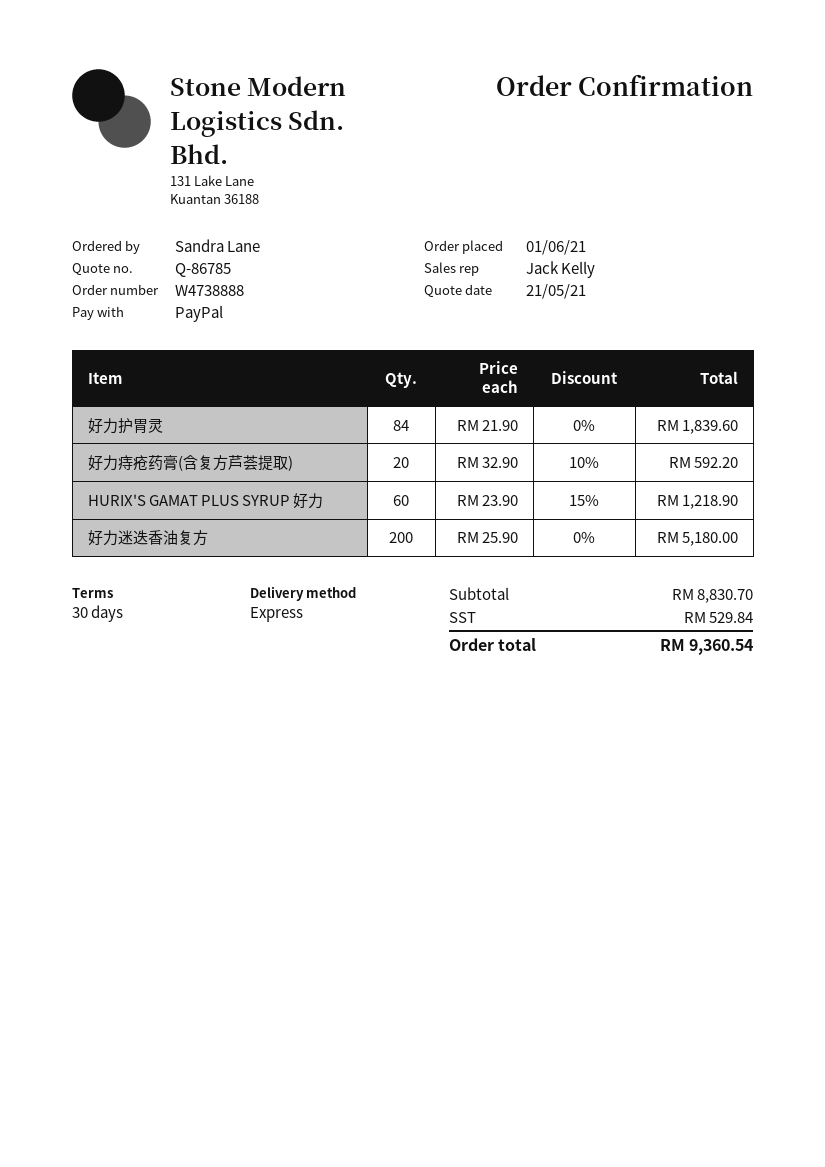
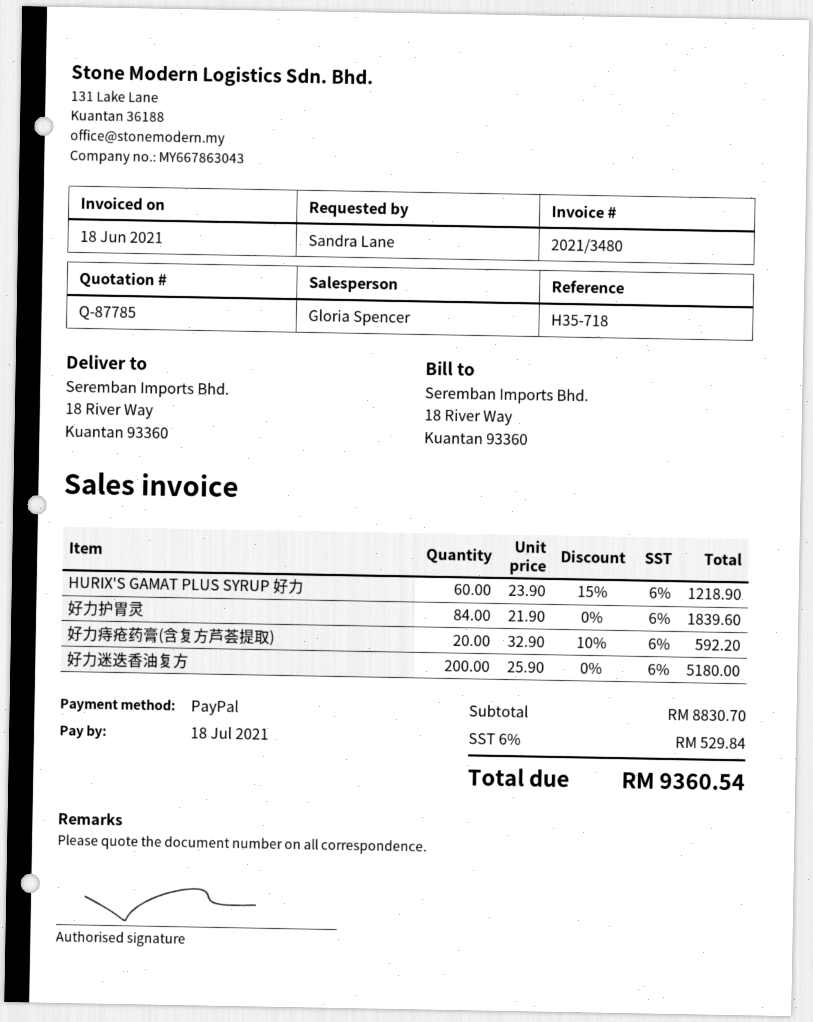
quote number: Q-86785 -> Q-87785
sales rep: Jack Kelly -> Gloria Spencer

